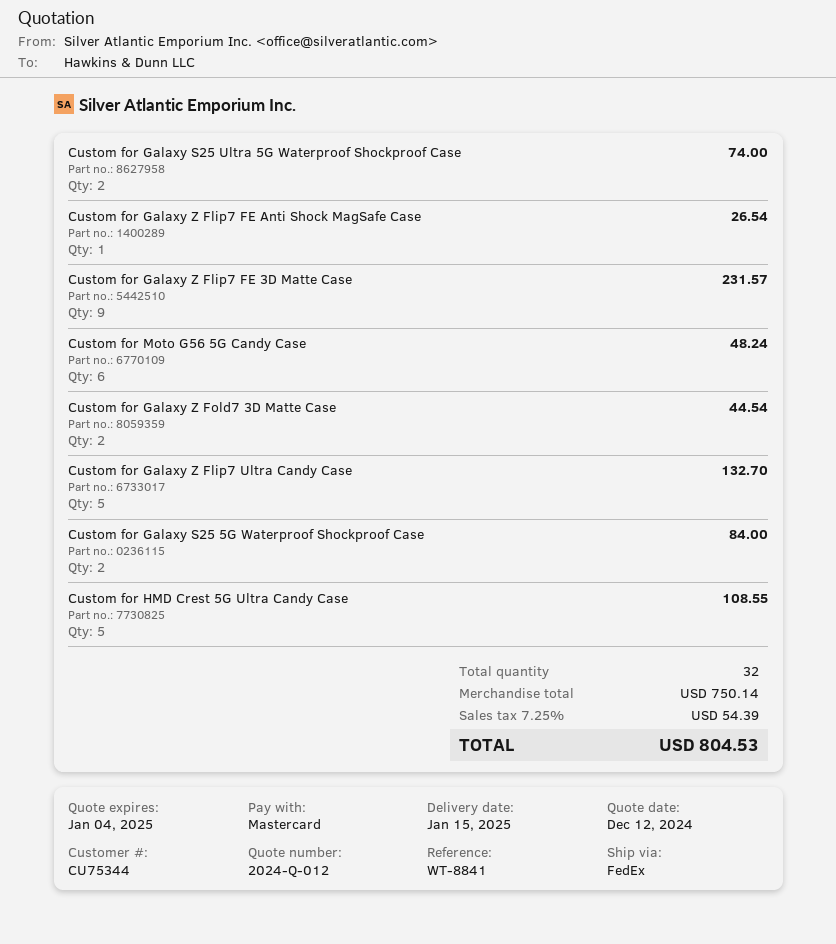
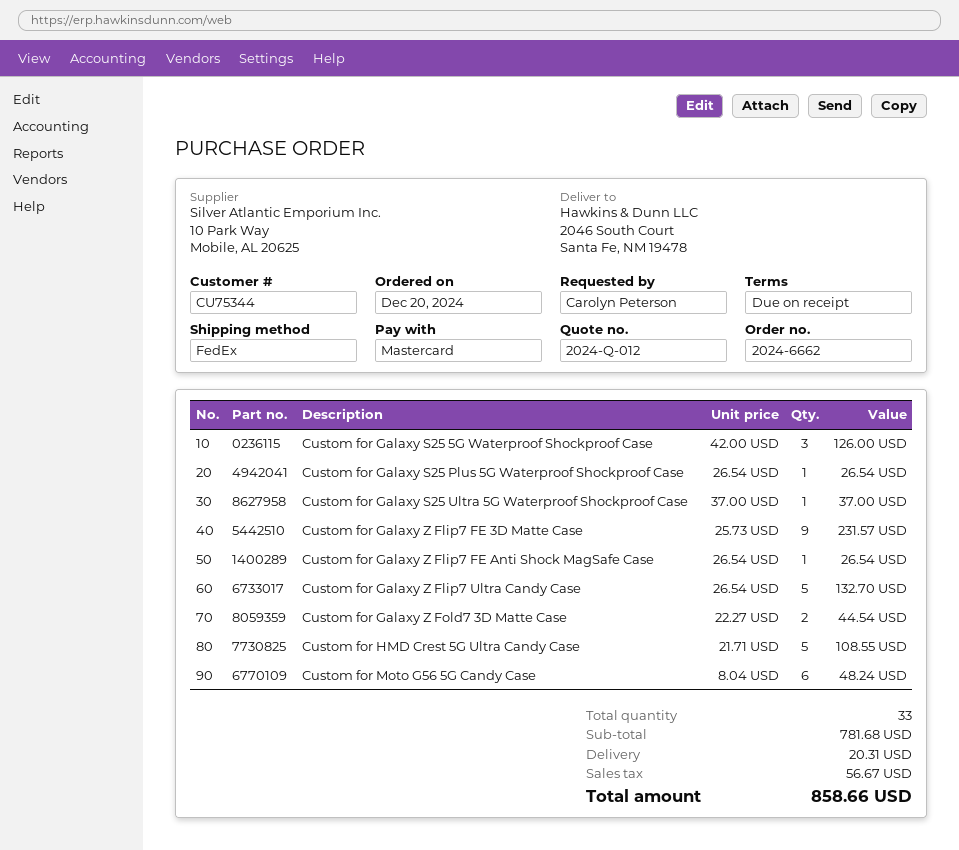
Custom for Galaxy S25 Ultra 5G Waterproof Shockproof Case: 2 for 74.00 -> 1 for 37.00
Custom for Galaxy S25 5G Waterproof Shockproof Case: 2 for 84.00 -> 3 for 126.00
Custom for Galaxy S25 Plus 5G Waterproof Shockproof Case: none -> 1 for 26.54
total quantity: 32 -> 33
subtotal: 750.14 -> 781.68
shipping: none -> 20.31
tax: 54.39 -> 56.67
total: 804.53 -> 858.66

